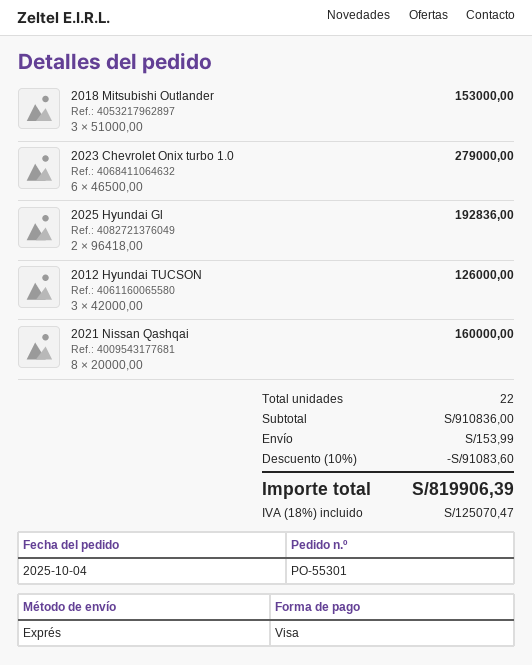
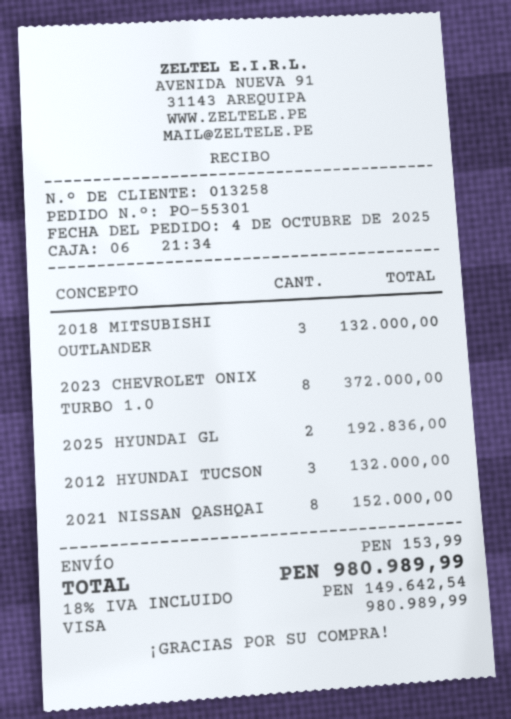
2018 Mitsubishi Outlander: 3 for 153000.00 -> 3 for 132000.00
2023 Chevrolet Onix turbo 1.0: 6 for 279000.00 -> 8 for 372000.00
2012 Hyundai TUCSON: 3 for 126000.00 -> 3 for 132000.00
2021 Nissan Qashqai: 8 for 160000.00 -> 8 for 152000.00
discount: 10% = 91083.60 -> none
tax: 18% = 125070.47 -> 18% = 149642.54
total: 819906.39 -> 980989.99

